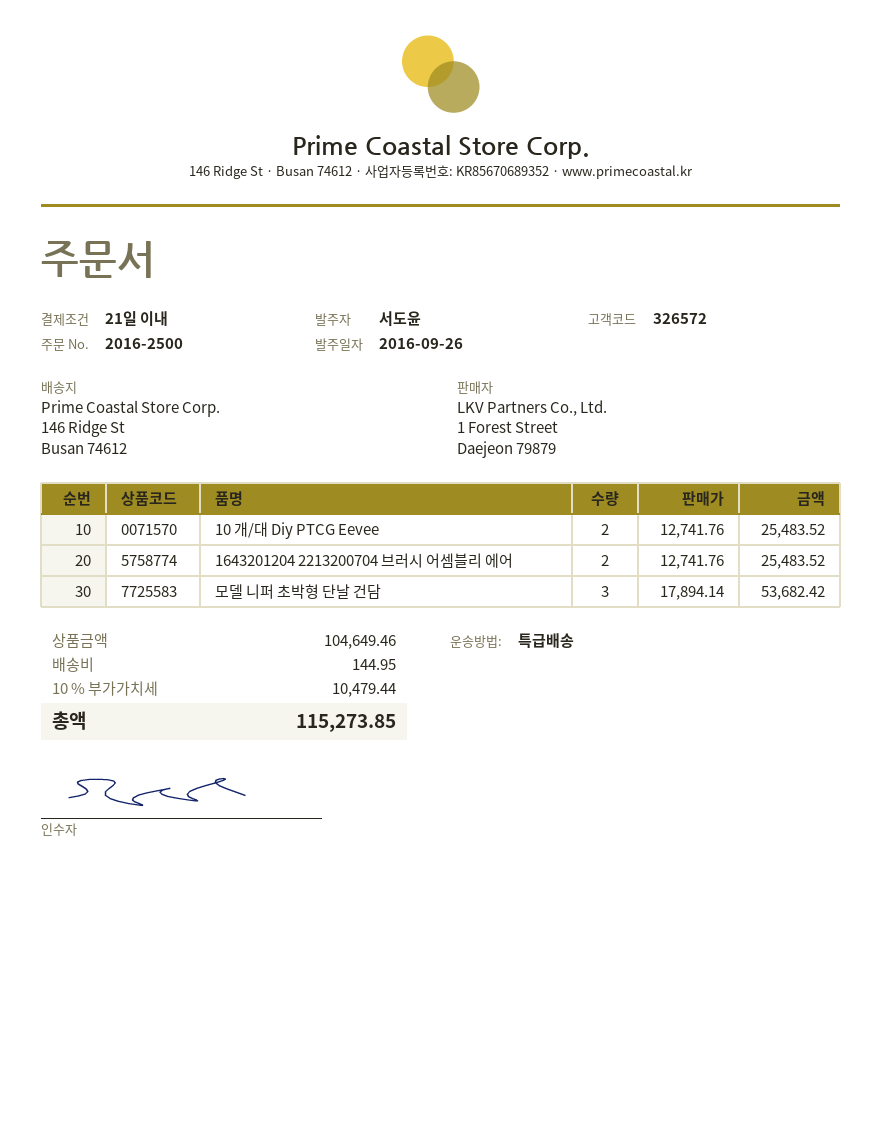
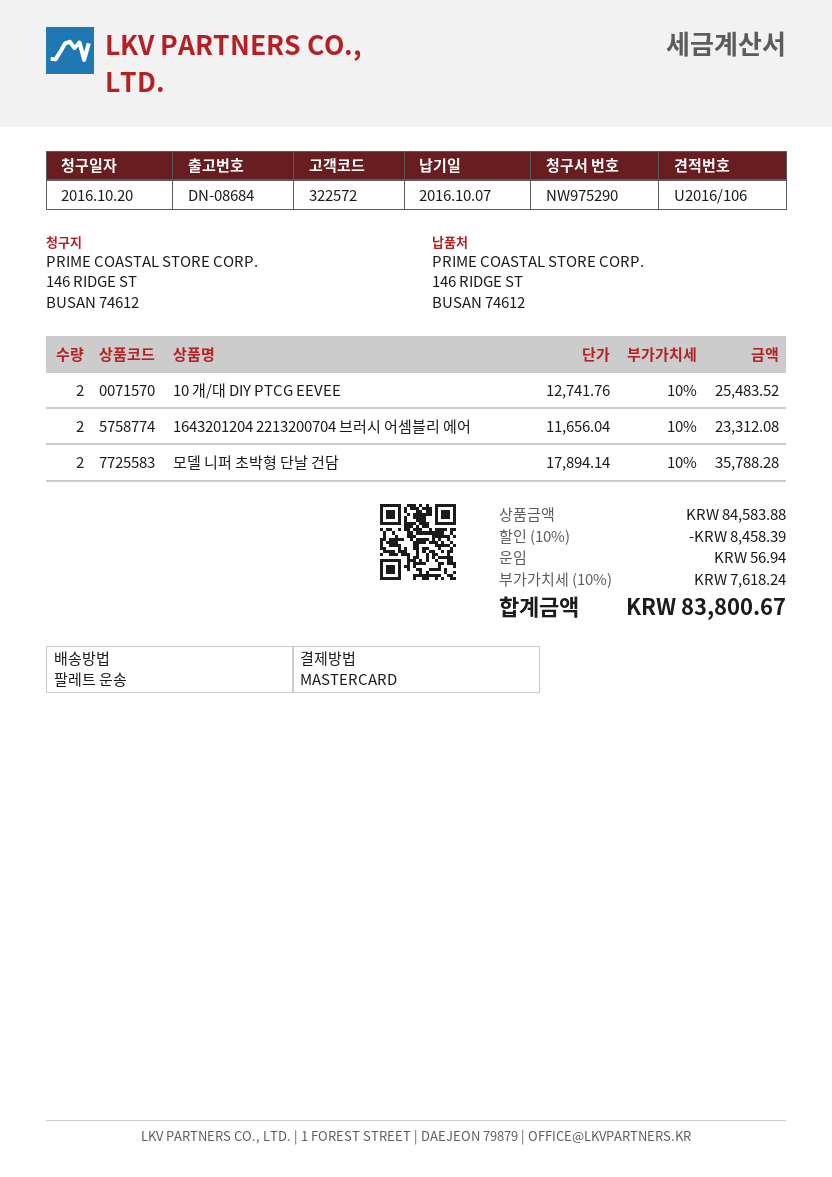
customer number: 326572 -> 322572
shipping method: express -> pallet freight
1643201204 2213200704 브러시 어셈블리 에어: 2 x 12741.76 = 25483.52 -> 2 x 11656.04 = 23312.08
모델 니퍼 초박형 단날 건담: 3 x 17894.14 = 53682.42 -> 2 x 17894.14 = 35788.28
subtotal: 104649.46 -> 84583.88
discount: none -> 10% = 8458.39
shipping: 144.95 -> 56.94
tax: 10% = 10479.44 -> 10% = 7618.24
total: 115273.85 -> 83800.67

